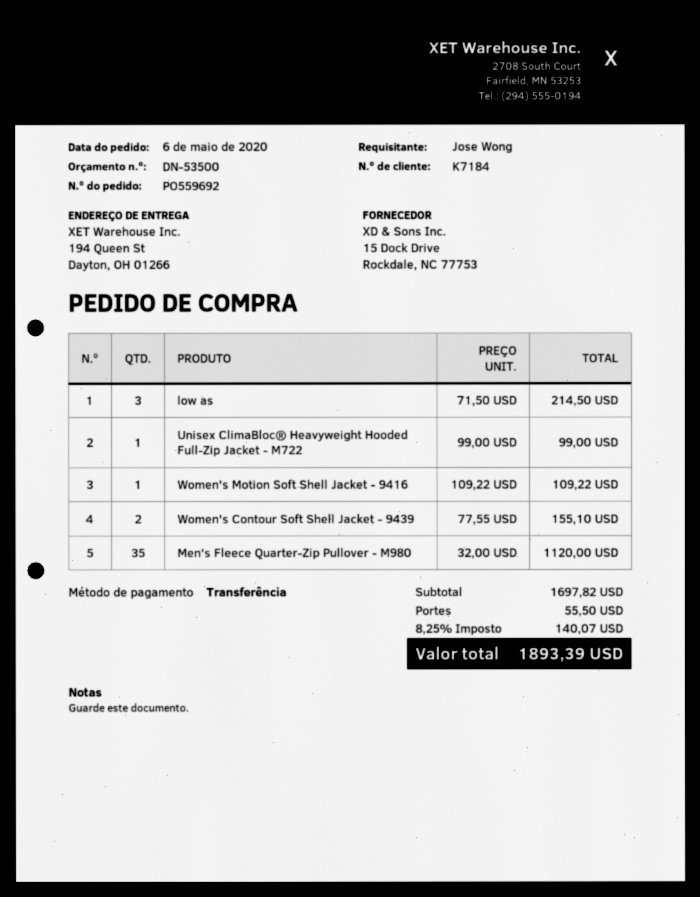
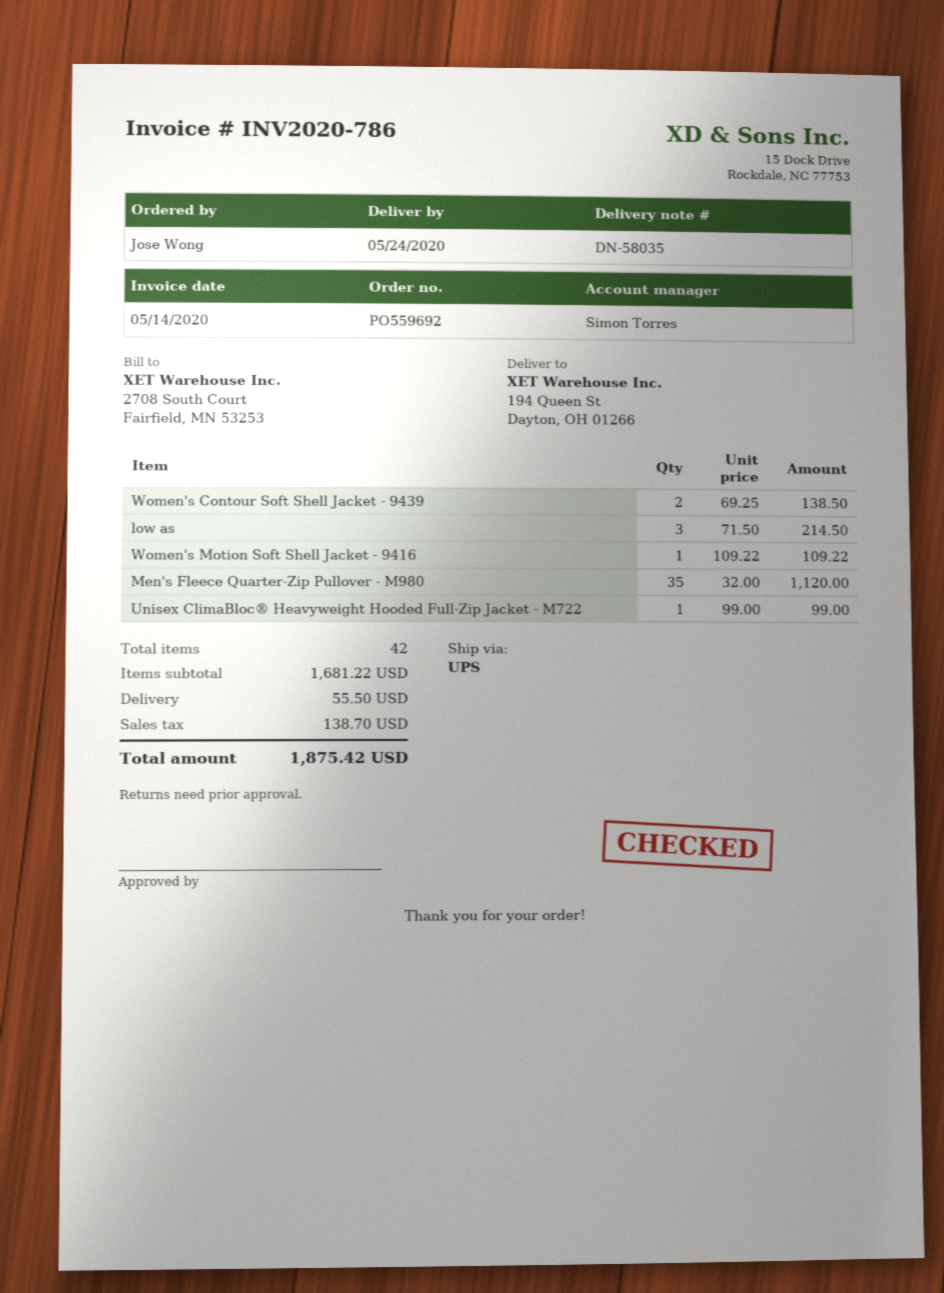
Women's Contour Soft Shell Jacket - 9439: 2 x 77.55 = 155.10 -> 2 x 69.25 = 138.50
subtotal: 1697.82 -> 1681.22
tax: 140.07 -> 138.70
total: 1893.39 -> 1875.42

